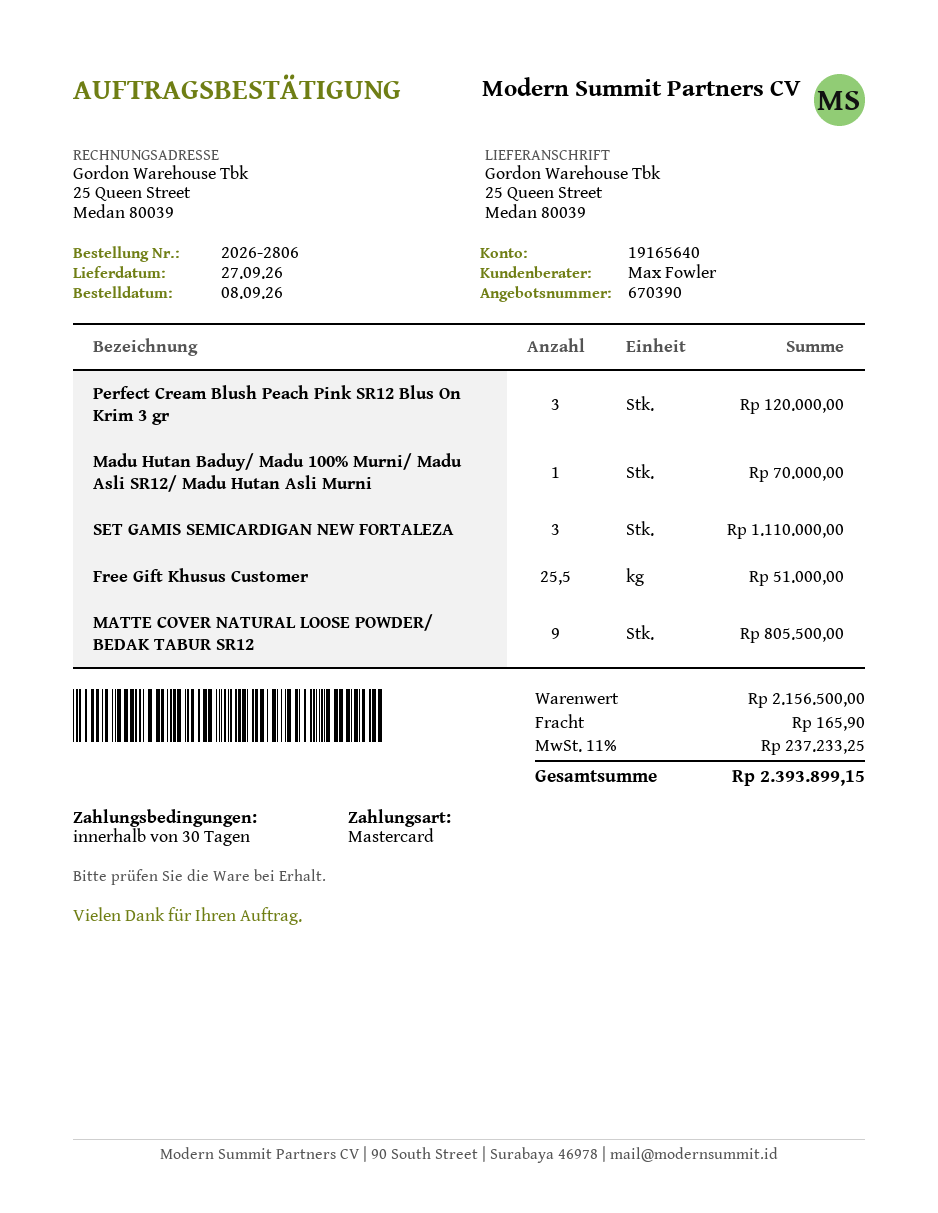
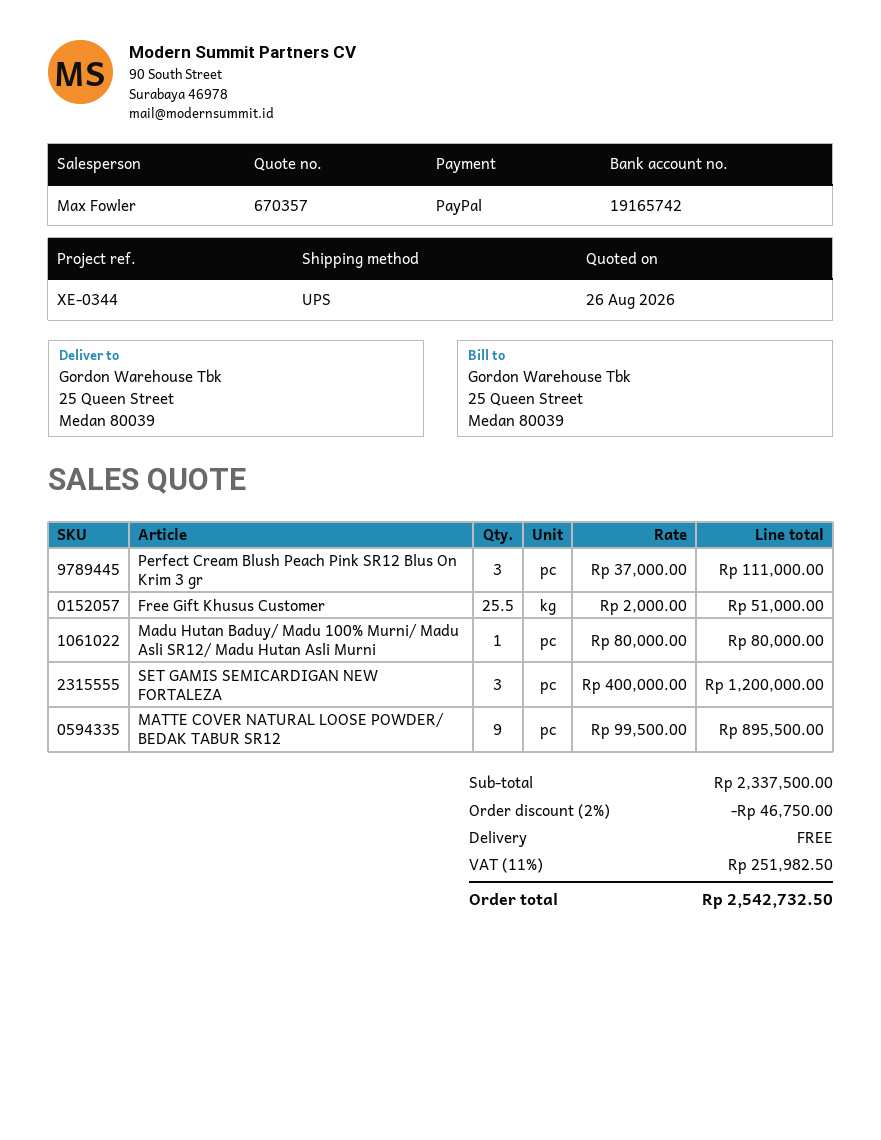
quote number: 670390 -> 670357
payment method: Mastercard -> PayPal
bank account: 19165640 -> 19165742
Perfect Cream Blush Peach Pink SR12 Blus On Krim 3 gr: 3 for 120000.00 -> 3 for 111000.00
Madu Hutan Baduy/ Madu 100% Murni/ Madu Asli SR12/ Madu Hutan Asli Murni: 1 for 70000.00 -> 1 for 80000.00
SET GAMIS SEMICARDIGAN NEW FORTALEZA: 3 for 1110000.00 -> 3 for 1200000.00
MATTE COVER NATURAL LOOSE POWDER/ BEDAK TABUR SR12: 9 for 805500.00 -> 9 for 895500.00
subtotal: 2156500.00 -> 2337500.00
discount: none -> 2% = 46750.00
shipping: 165.90 -> 0.00
tax: 11% = 237233.25 -> 11% = 251982.50
total: 2393899.15 -> 2542732.50

